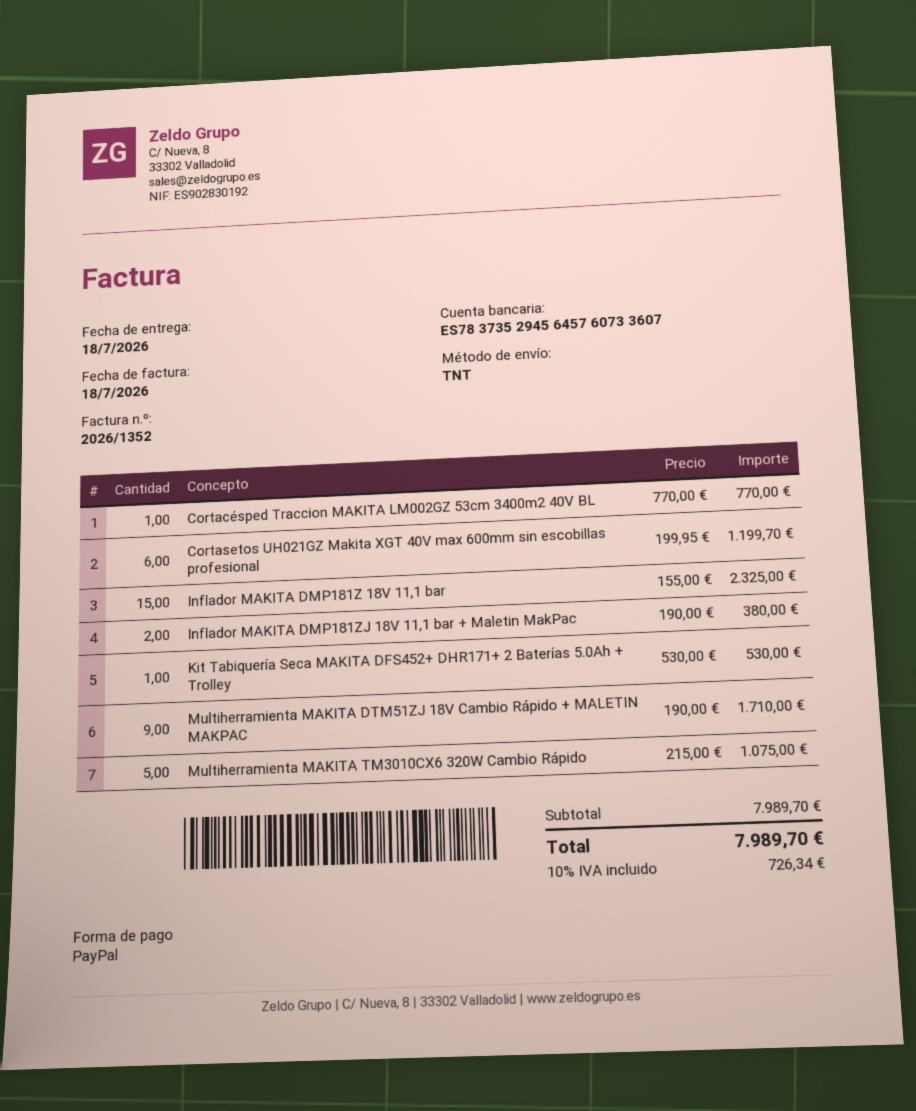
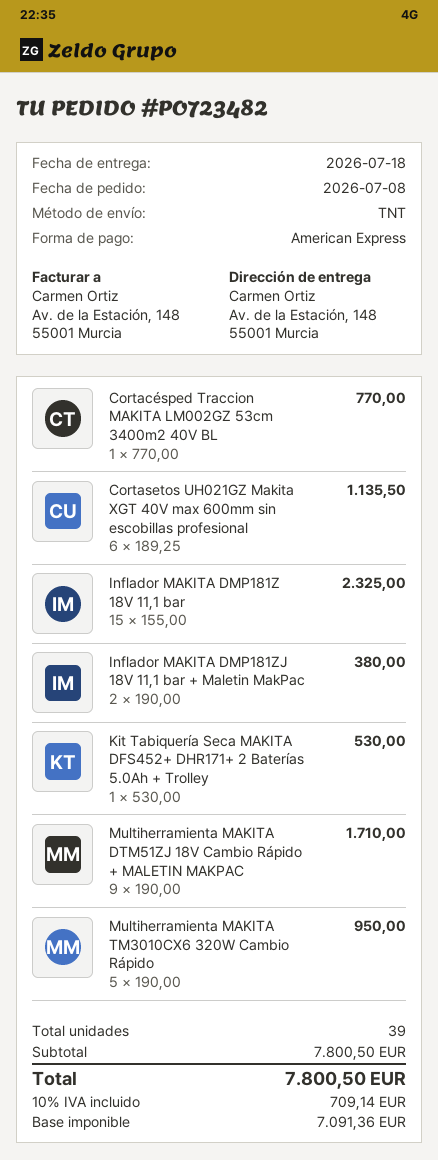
payment method: PayPal -> American Express
Cortasetos UH021GZ Makita XGT 40V max 600mm sin escobillas profesional: 6 x 199.95 = 1199.70 -> 6 x 189.25 = 1135.50
Multiherramienta MAKITA TM3010CX6 320W Cambio Rápido: 5 x 215.00 = 1075.00 -> 5 x 190.00 = 950.00
subtotal: 7989.70 -> 7800.50
tax: 10% = 726.34 -> 10% = 709.14
total: 7989.70 -> 7800.50

